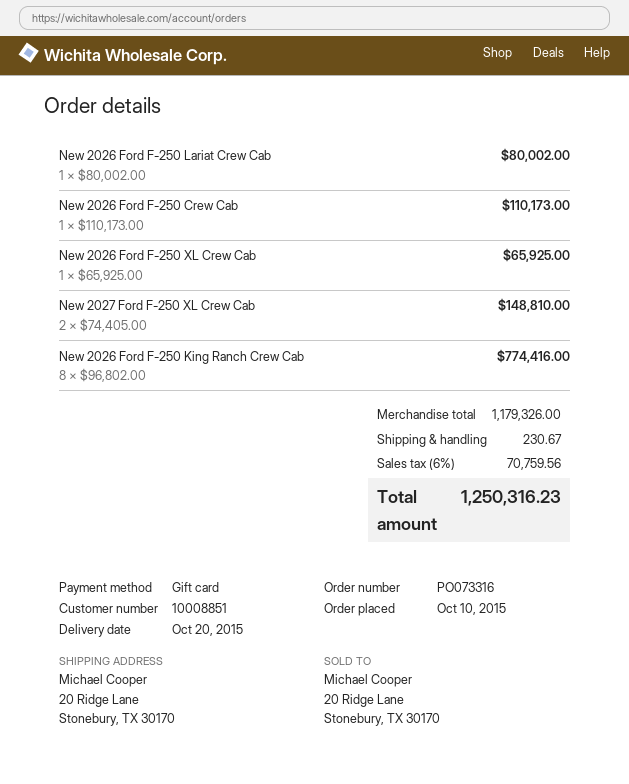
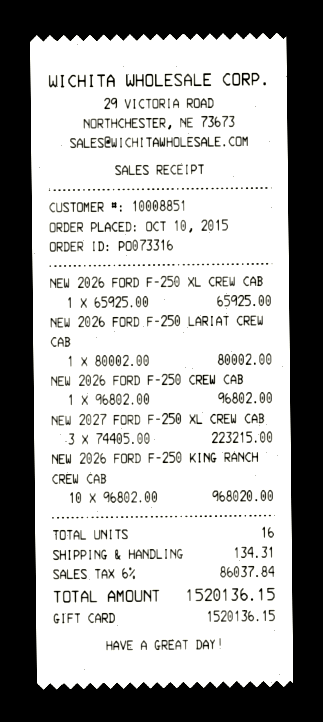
New 2026 Ford F-250 Crew Cab: 1 x 110173.00 = 110173.00 -> 1 x 96802.00 = 96802.00
New 2027 Ford F-250 XL Crew Cab: 2 x 74405.00 = 148810.00 -> 3 x 74405.00 = 223215.00
New 2026 Ford F-250 King Ranch Crew Cab: 8 x 96802.00 = 774416.00 -> 10 x 96802.00 = 968020.00
shipping: 230.67 -> 134.31
tax: 6% = 70759.56 -> 6% = 86037.84
total: 1250316.23 -> 1520136.15

